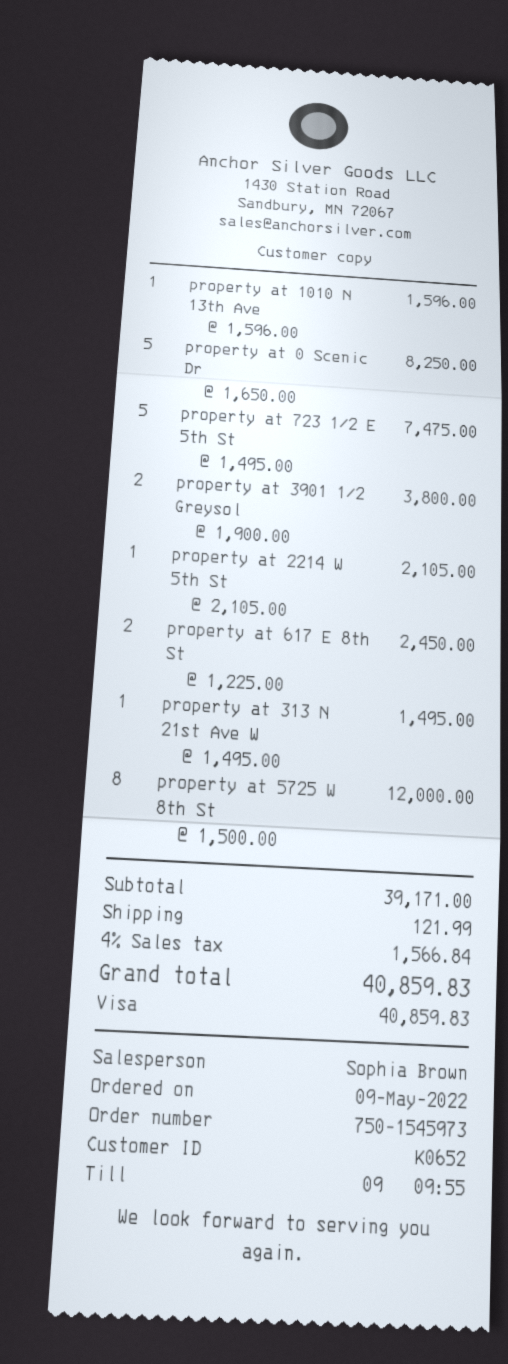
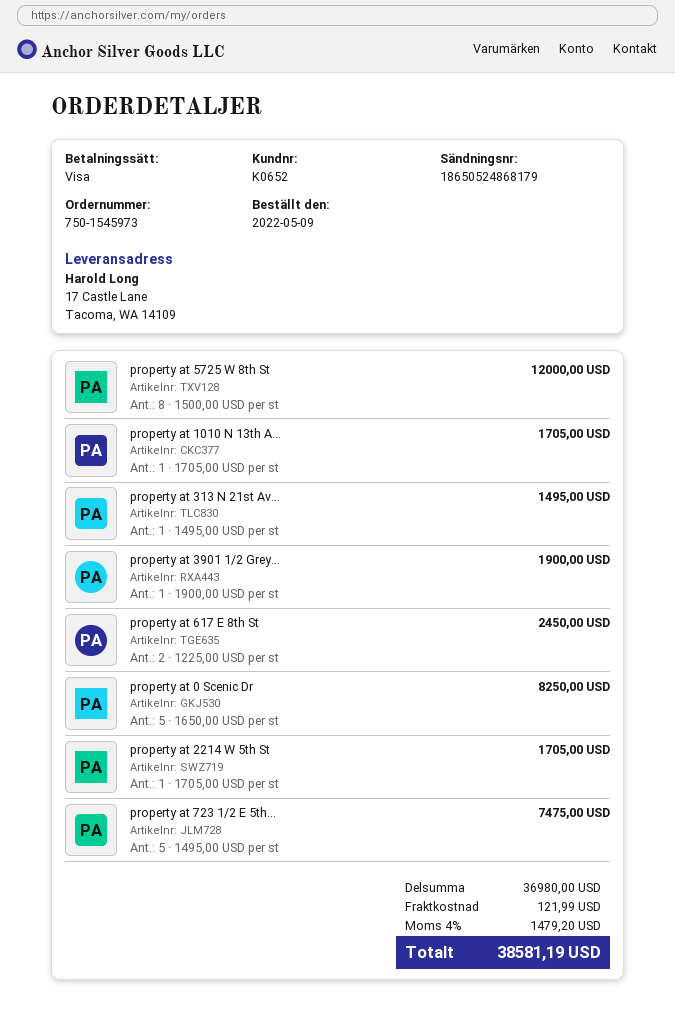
property at 1010 N 13th Ave: 1 x 1596.00 = 1596.00 -> 1 x 1705.00 = 1705.00
property at 3901 1/2 Greysol: 2 x 1900.00 = 3800.00 -> 1 x 1900.00 = 1900.00
property at 2214 W 5th St: 1 x 2105.00 = 2105.00 -> 1 x 1705.00 = 1705.00
subtotal: 39171.00 -> 36980.00
tax: 4% = 1566.84 -> 4% = 1479.20
total: 40859.83 -> 38581.19

